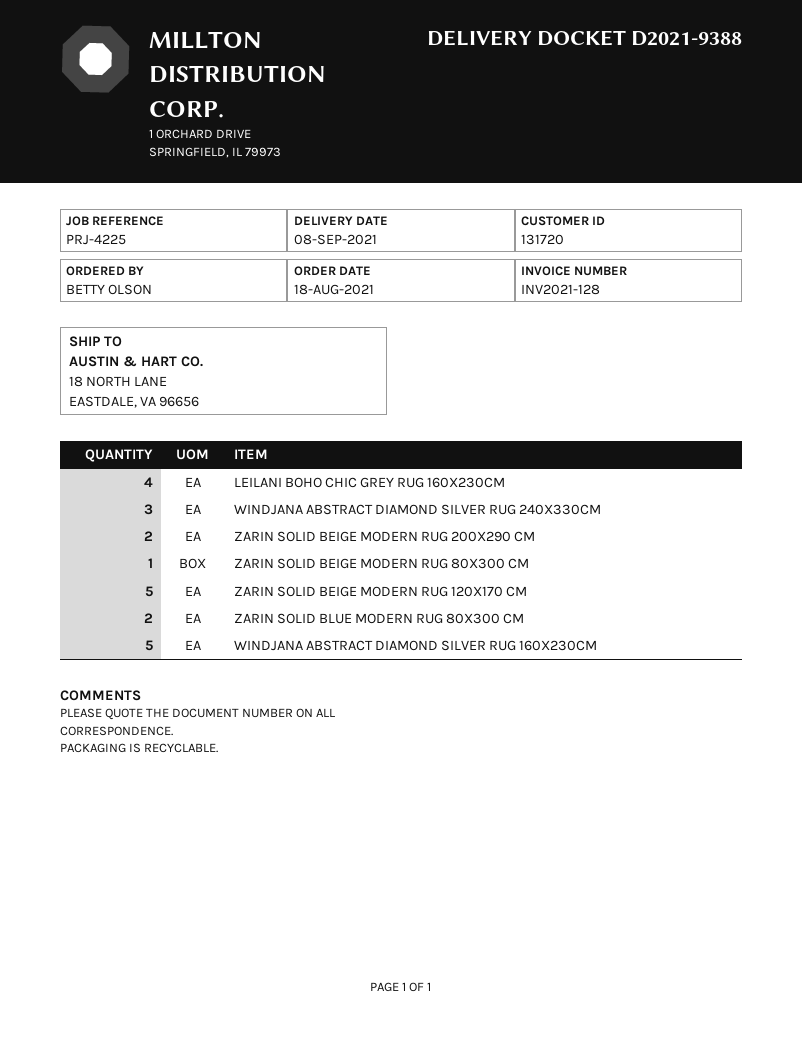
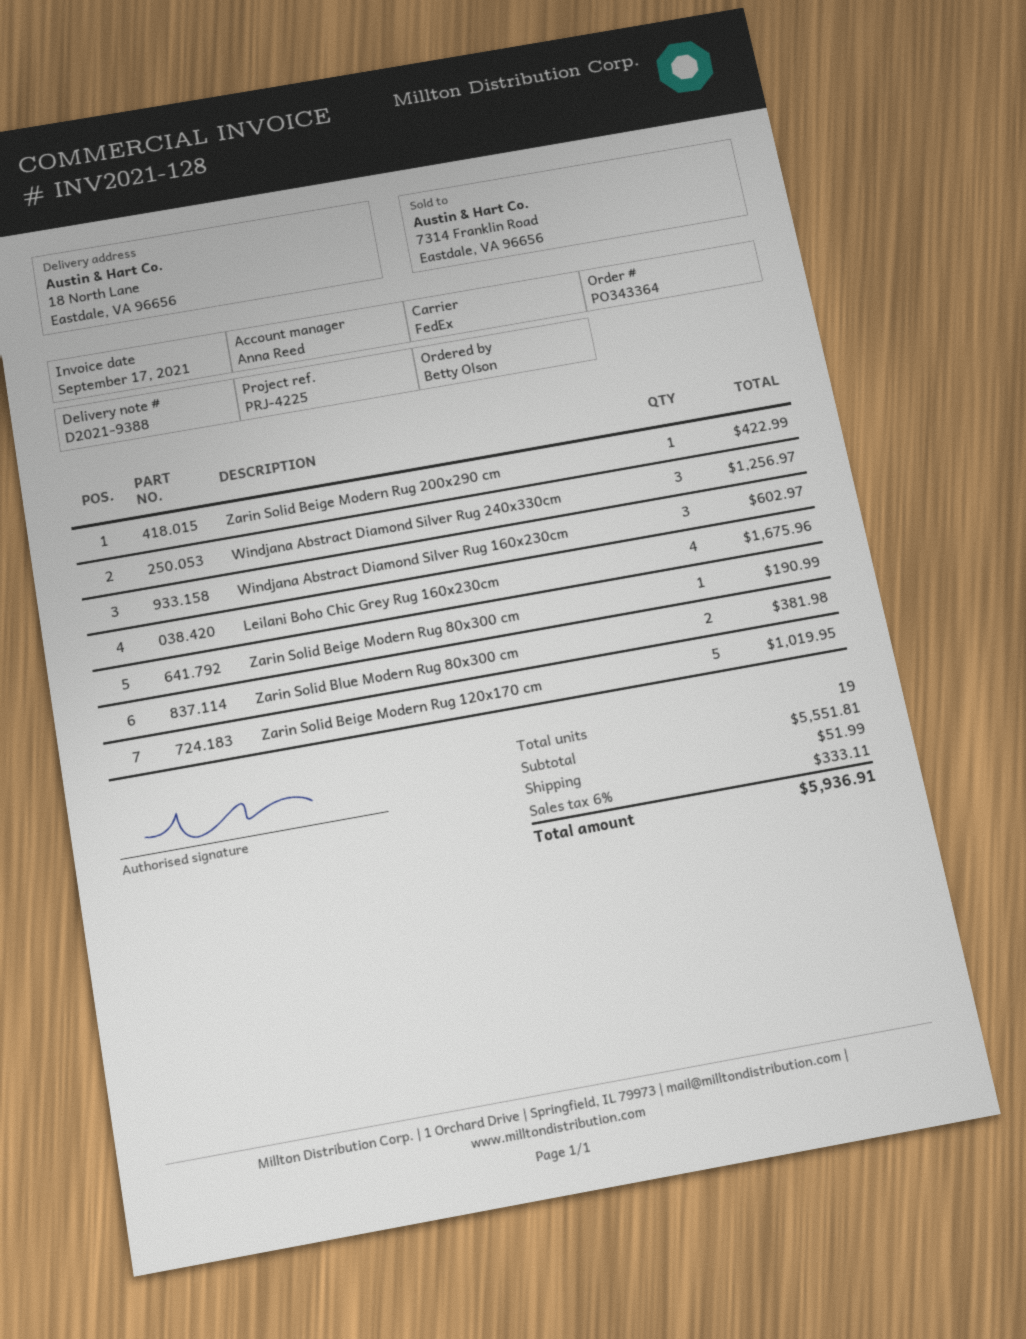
ZARIN SOLID BEIGE MODERN RUG 200X290 CM: 2 -> 1
WINDJANA ABSTRACT DIAMOND SILVER RUG 160X230CM: 5 -> 3

